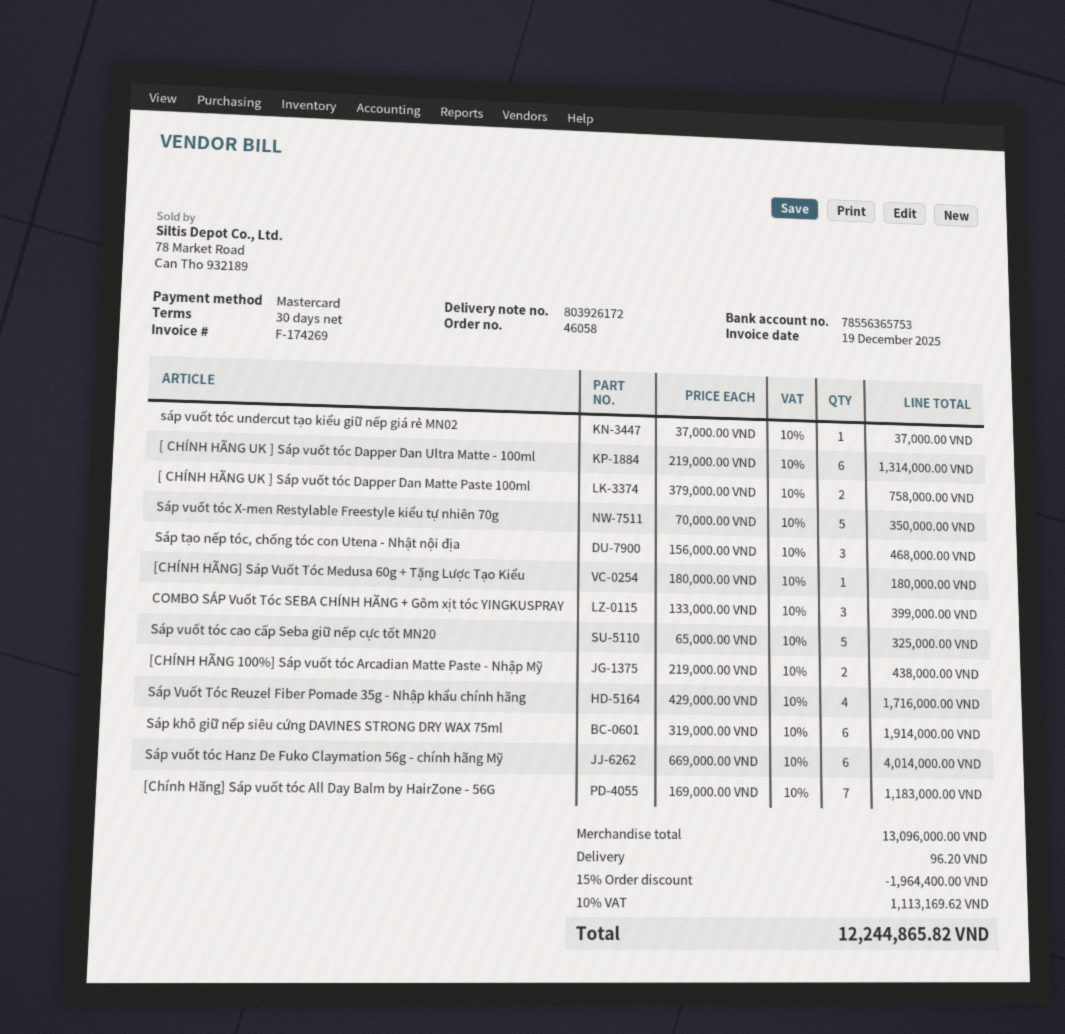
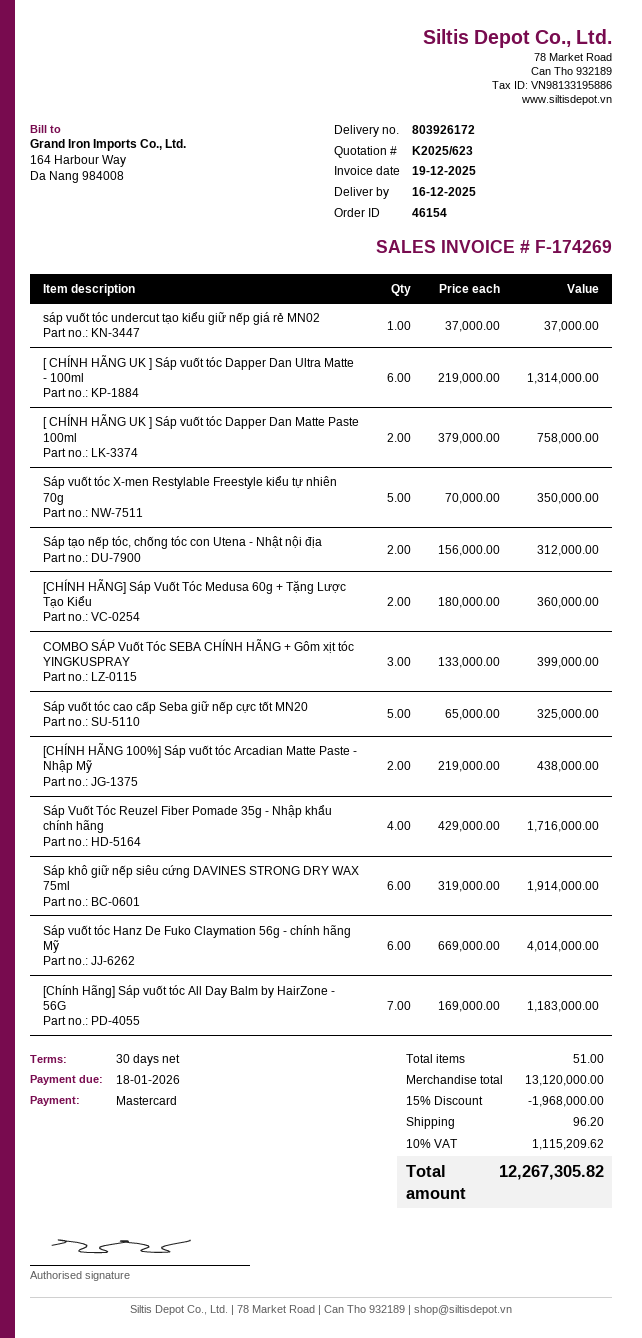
order number: 46058 -> 46154
Sáp tạo nếp tóc, chống tóc con Utena - Nhật nội địa: 3 x 156000.00 = 468000.00 -> 2 x 156000.00 = 312000.00
[CHÍNH HÃNG] Sáp Vuốt Tóc Medusa 60g + Tặng Lược Tạo Kiểu: 1 x 180000.00 = 180000.00 -> 2 x 180000.00 = 360000.00
subtotal: 13096000.00 -> 13120000.00
discount: 15% = 1964400.00 -> 15% = 1968000.00
tax: 10% = 1113169.62 -> 10% = 1115209.62
total: 12244865.82 -> 12267305.82

